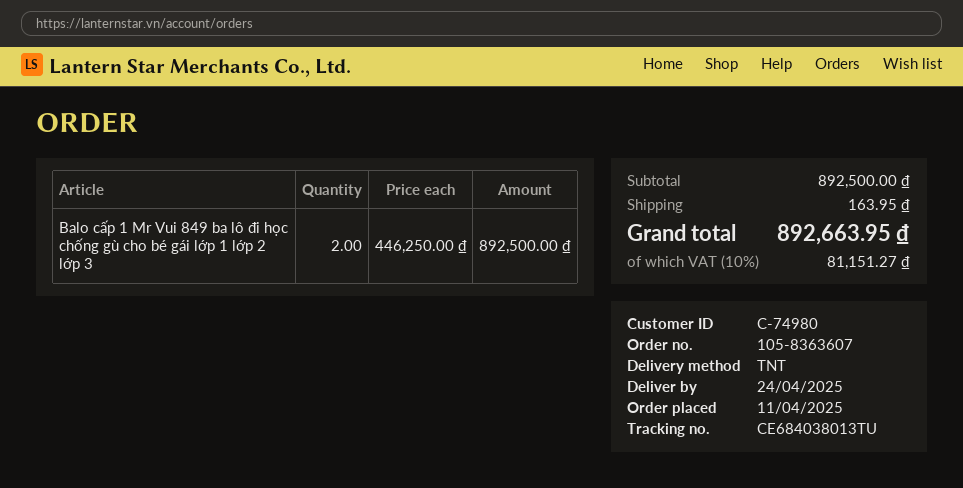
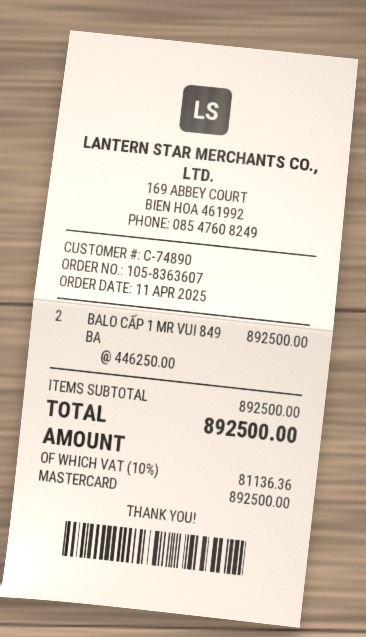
customer number: C-74980 -> C-74890
shipping: 163.95 -> none
tax: 10% = 81151.27 -> 10% = 81136.36
total: 892663.95 -> 892500.00

